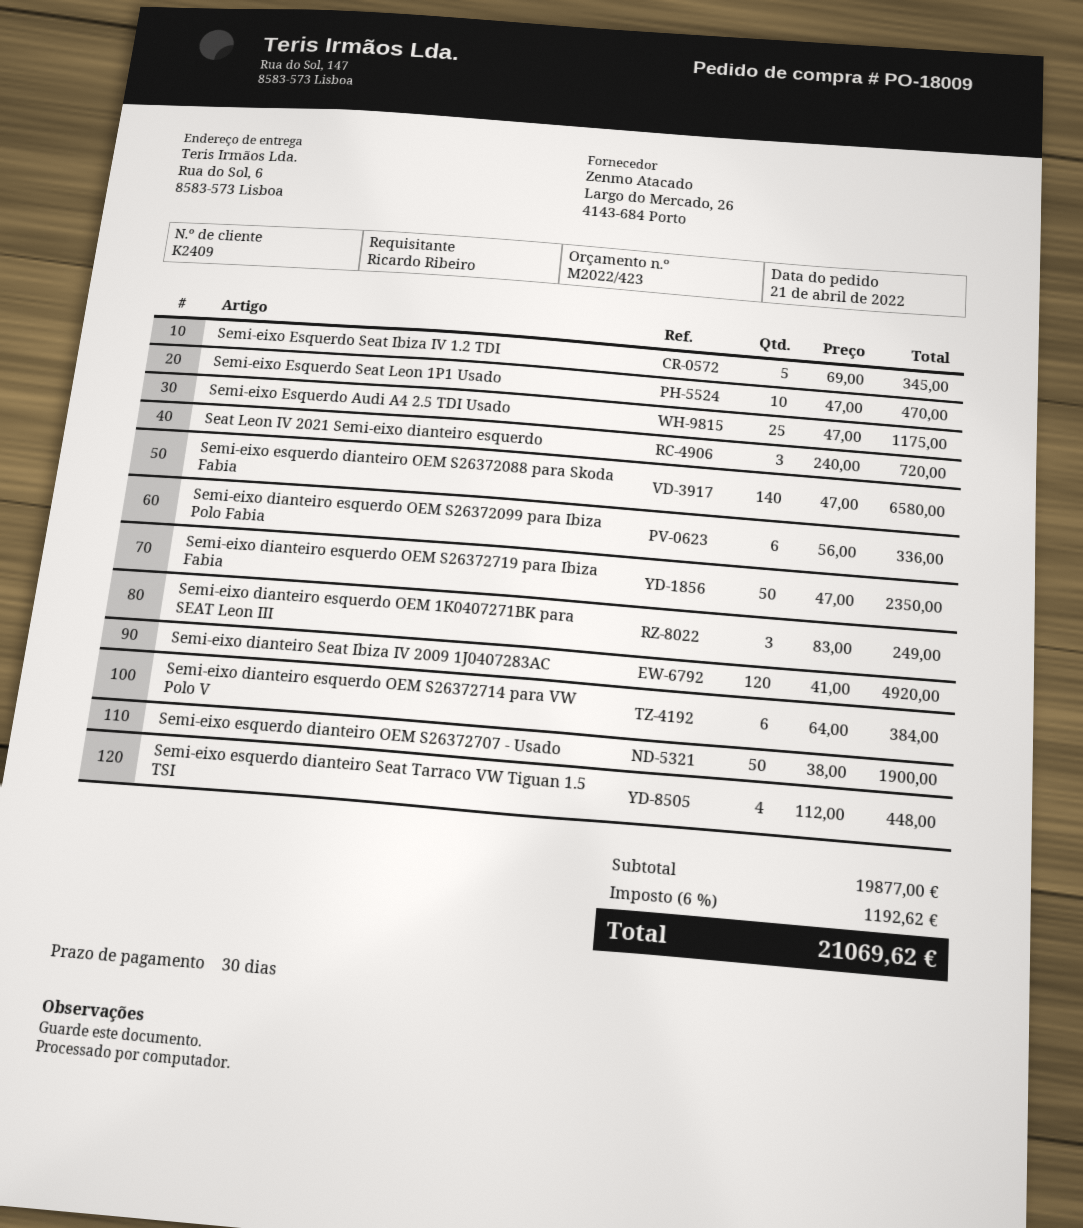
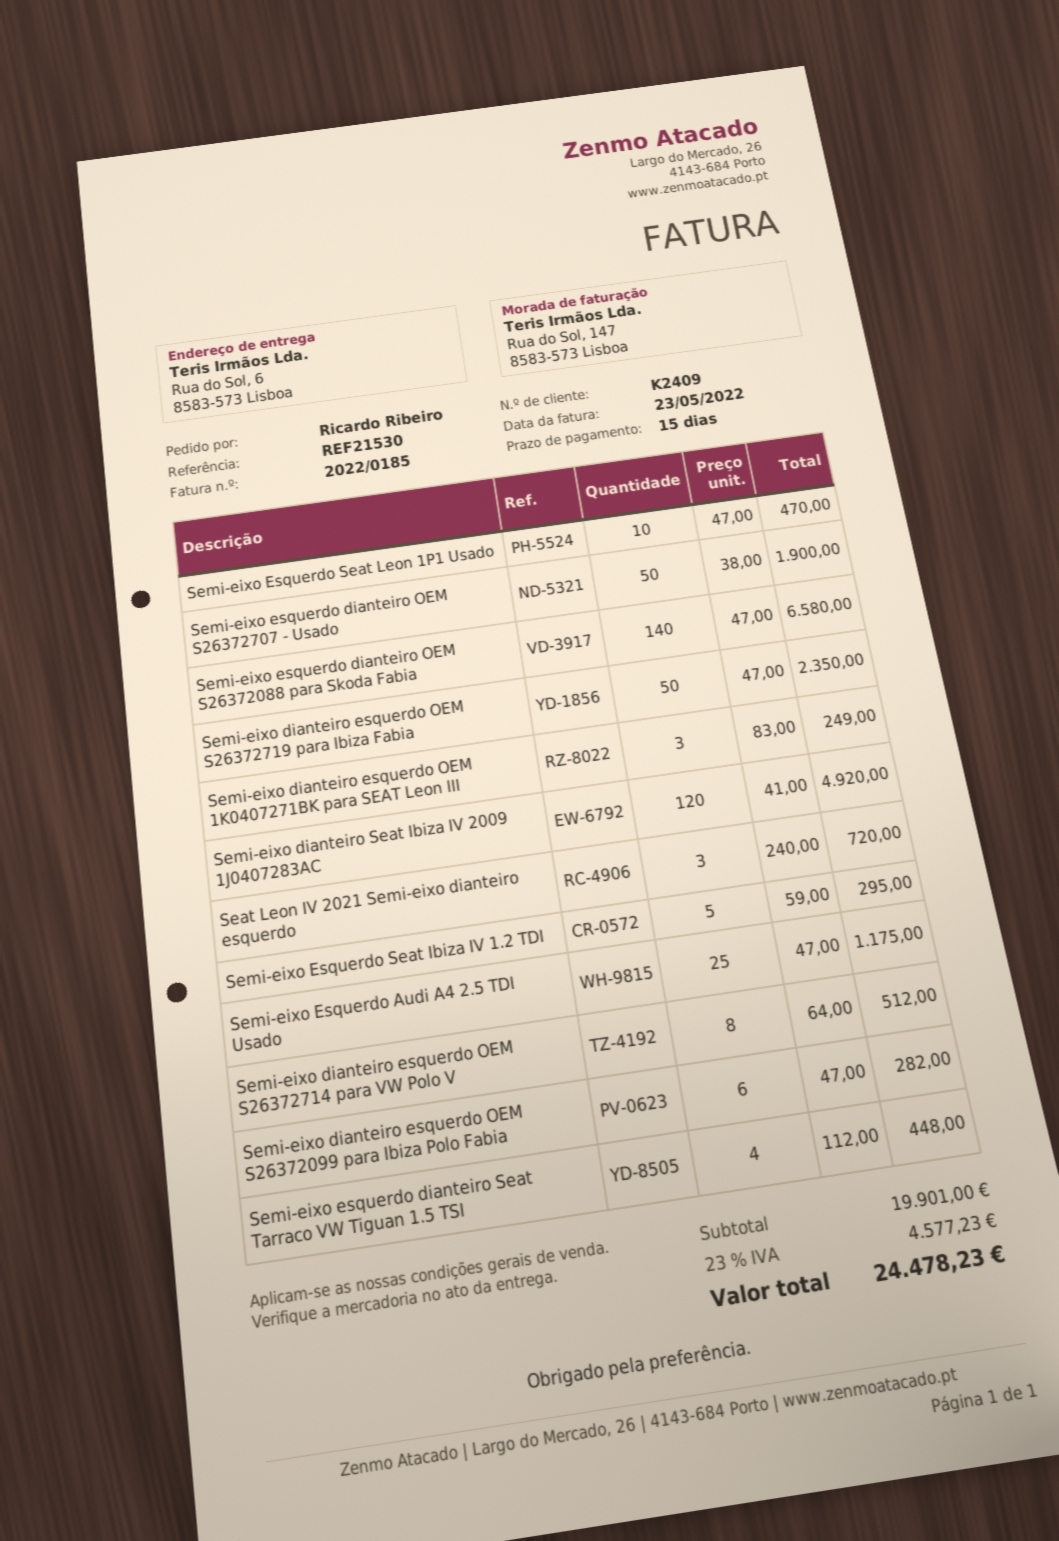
payment terms: 30 days -> 15 days
Semi-eixo Esquerdo Seat Ibiza IV 1.2 TDI: 5 x 69.00 = 345.00 -> 5 x 59.00 = 295.00
Semi-eixo dianteiro esquerdo OEM S26372099 para Ibiza Polo Fabia: 6 x 56.00 = 336.00 -> 6 x 47.00 = 282.00
Semi-eixo dianteiro esquerdo OEM S26372714 para VW Polo V: 6 x 64.00 = 384.00 -> 8 x 64.00 = 512.00
subtotal: 19877.00 -> 19901.00
tax: 6% = 1192.62 -> 23% = 4577.23
total: 21069.62 -> 24478.23

